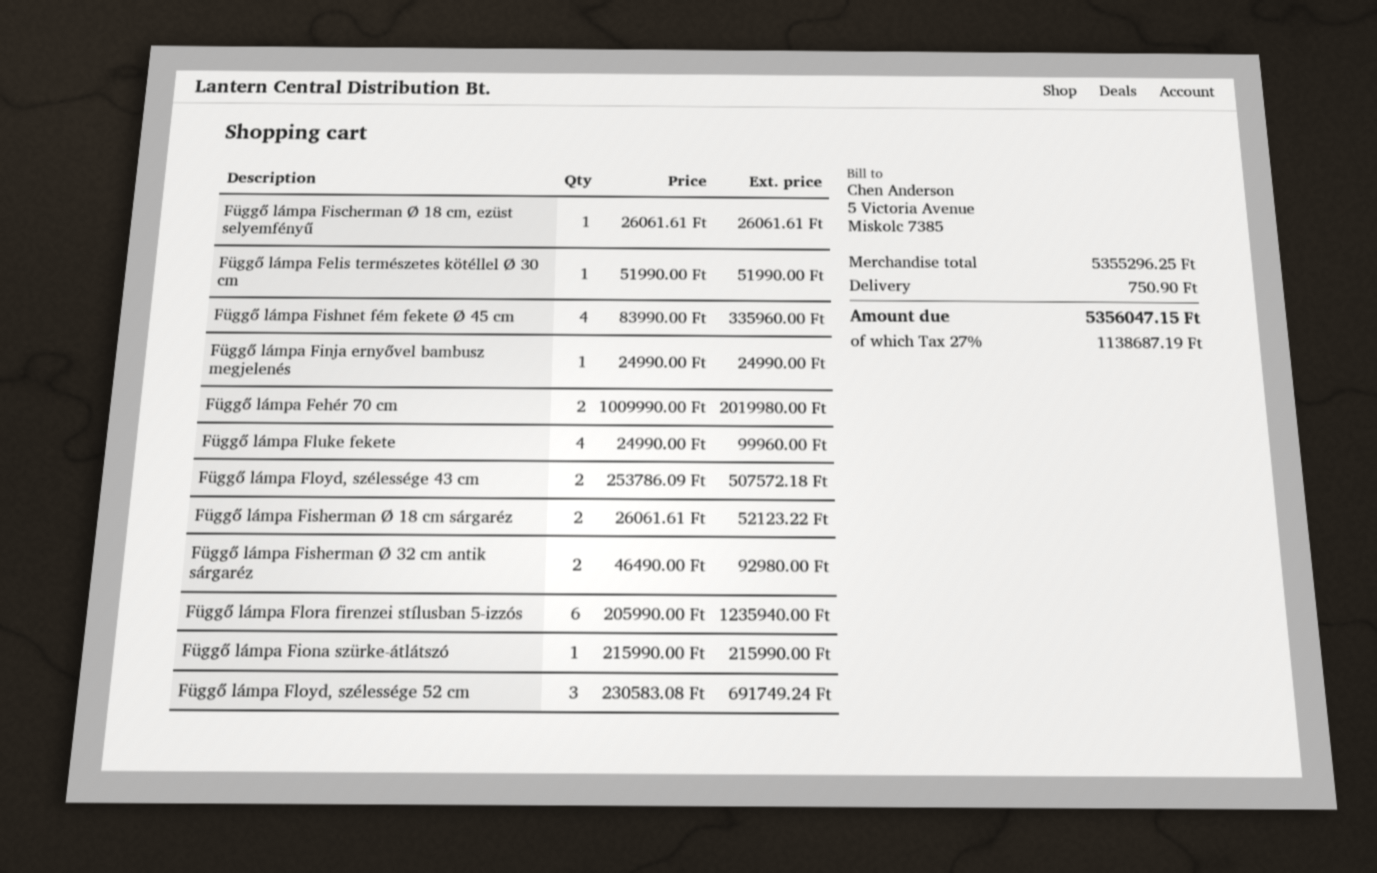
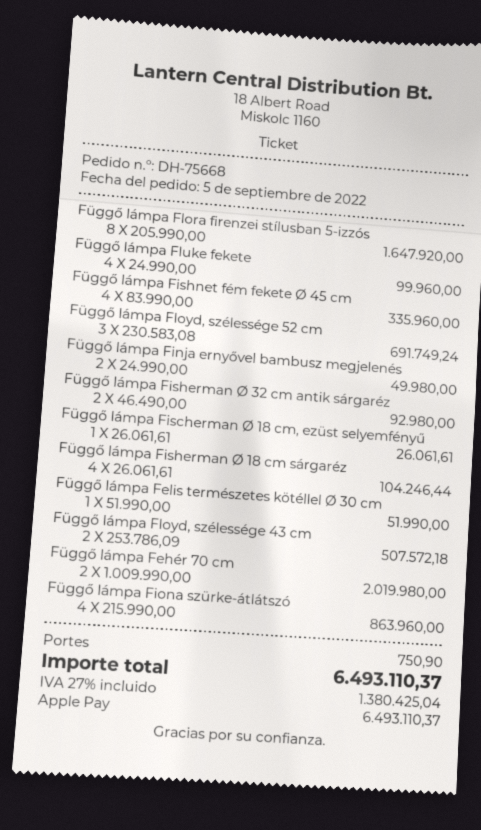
Függő lámpa Finja ernyővel bambusz megjelenés: 1 x 24990.00 = 24990.00 -> 2 x 24990.00 = 49980.00
Függő lámpa Fisherman Ø 18 cm sárgaréz: 2 x 26061.61 = 52123.22 -> 4 x 26061.61 = 104246.44
Függő lámpa Flora firenzei stílusban 5-izzós: 6 x 205990.00 = 1235940.00 -> 8 x 205990.00 = 1647920.00
Függő lámpa Fiona szürke-átlátszó: 1 x 215990.00 = 215990.00 -> 4 x 215990.00 = 863960.00
tax: 27% = 1138687.19 -> 27% = 1380425.04
total: 5356047.15 -> 6493110.37

